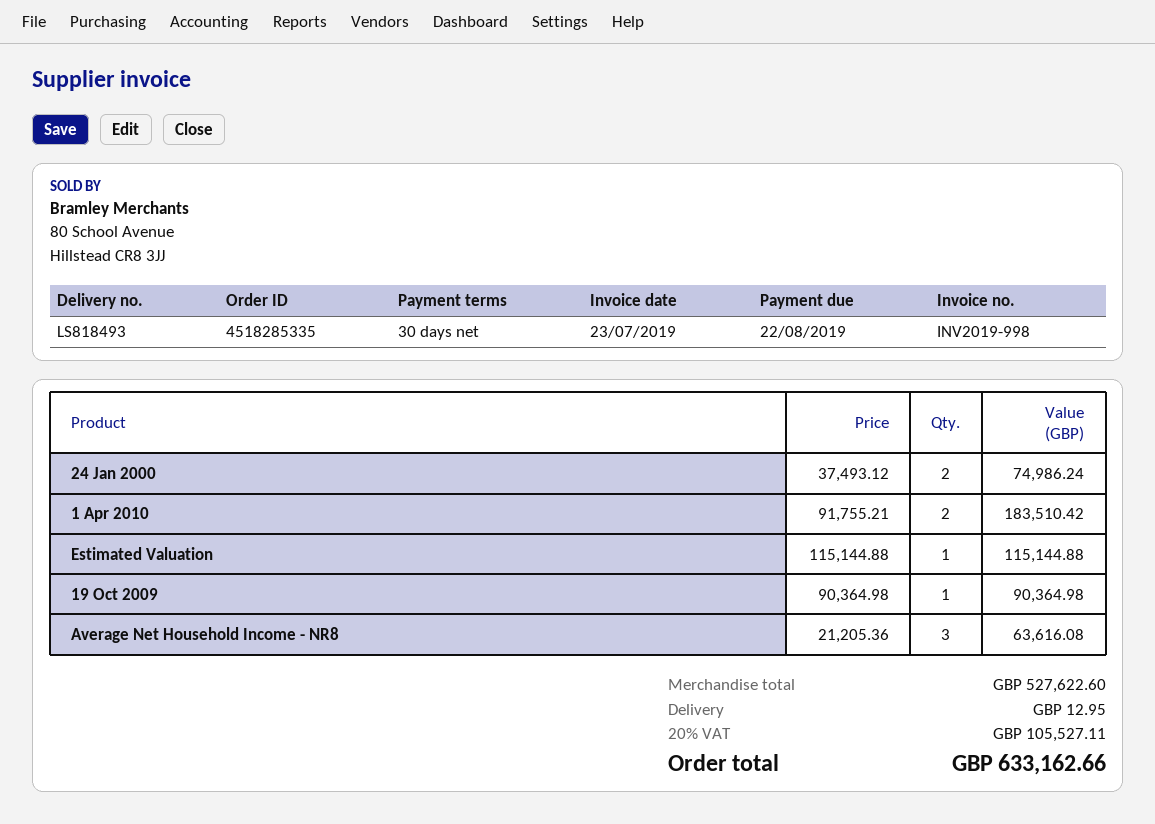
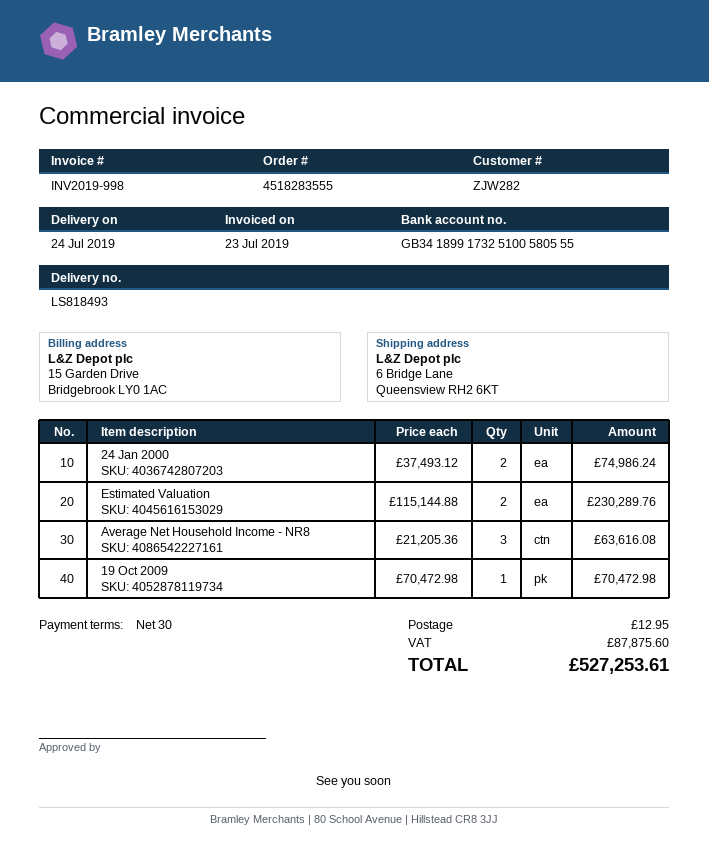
order number: 4518285335 -> 4518283555
1 Apr 2010: 2 x 91755.21 = 183510.42 -> none
Estimated Valuation: 1 x 115144.88 = 115144.88 -> 2 x 115144.88 = 230289.76
19 Oct 2009: 1 x 90364.98 = 90364.98 -> 1 x 70472.98 = 70472.98
tax: 105527.11 -> 87875.60
total: 633162.66 -> 527253.61

